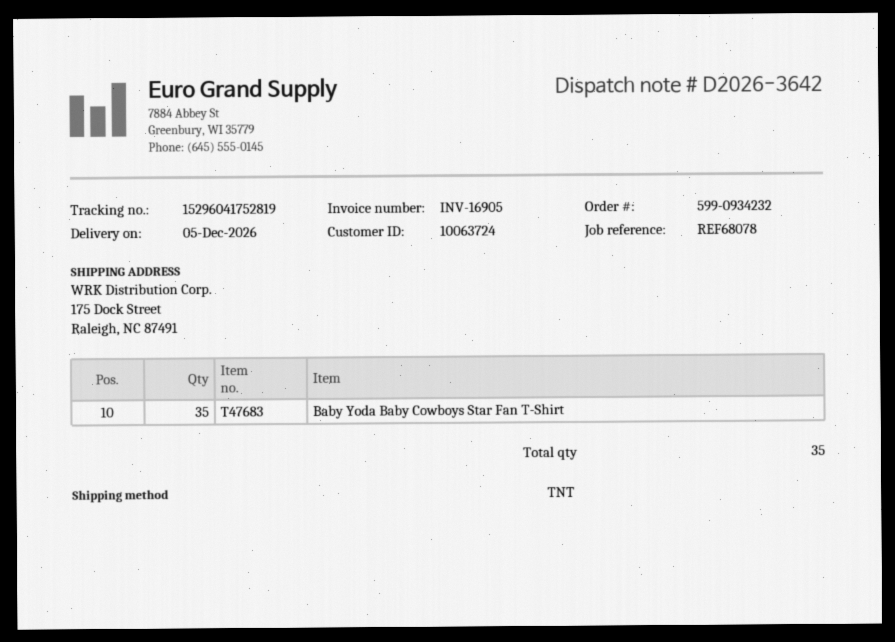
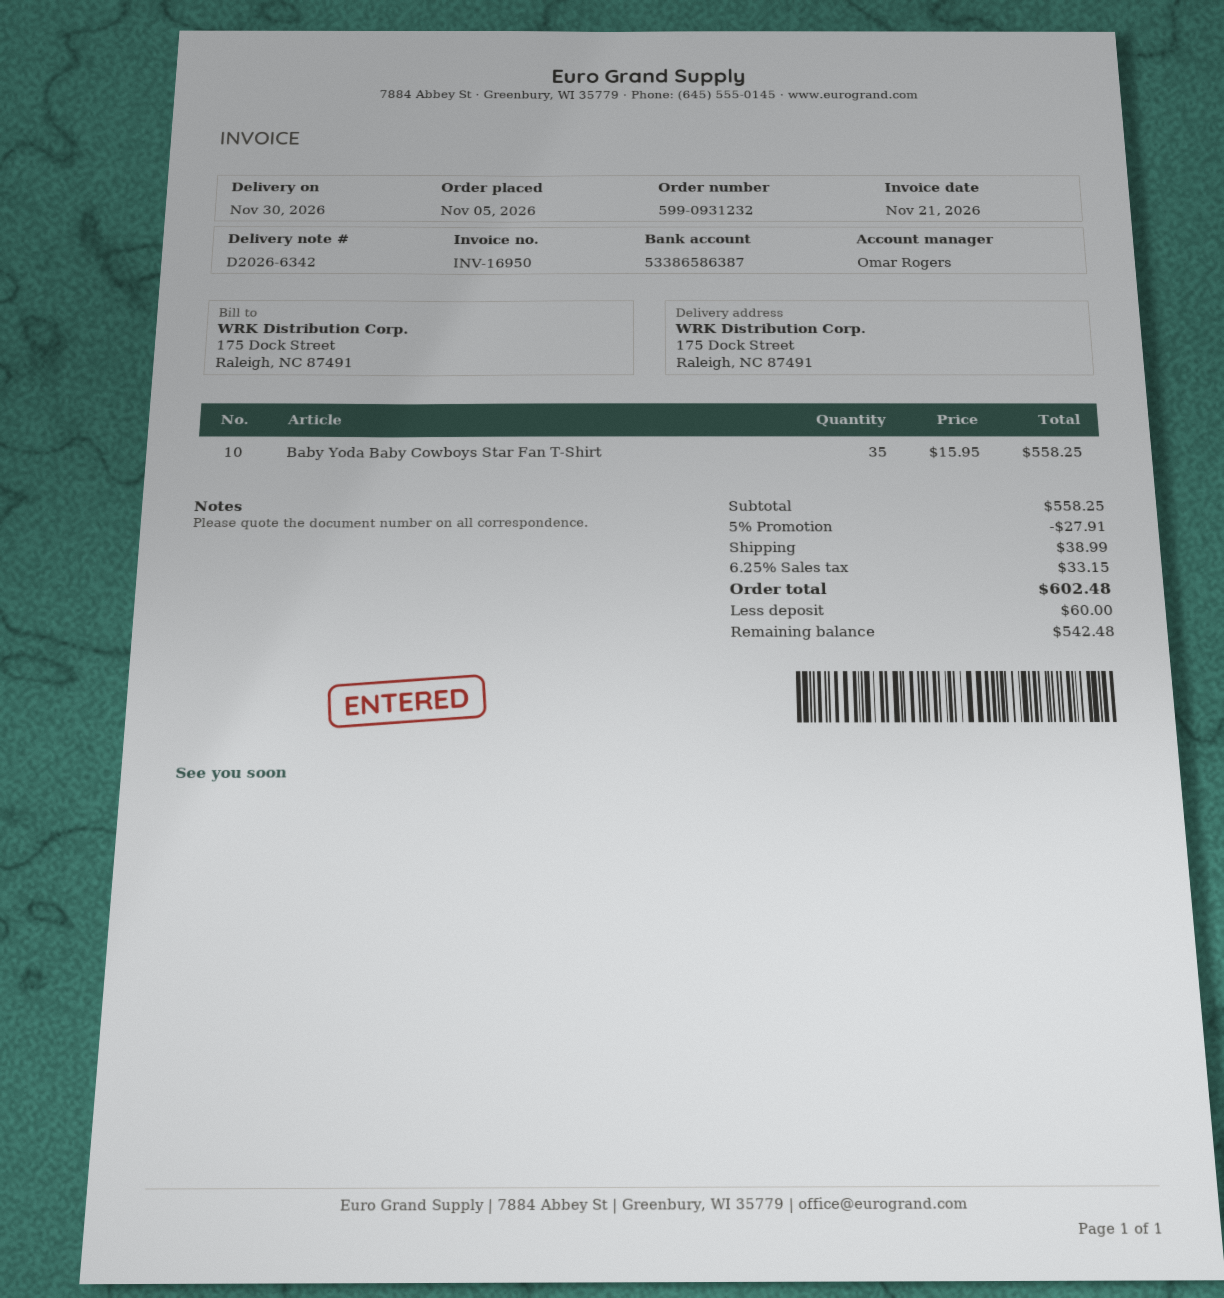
order number: 599-0934232 -> 599-0931232
delivery note number: D2026-3642 -> D2026-6342
delivery date: 2026-12-05 -> 2026-11-30
invoice number: INV-16905 -> INV-16950

